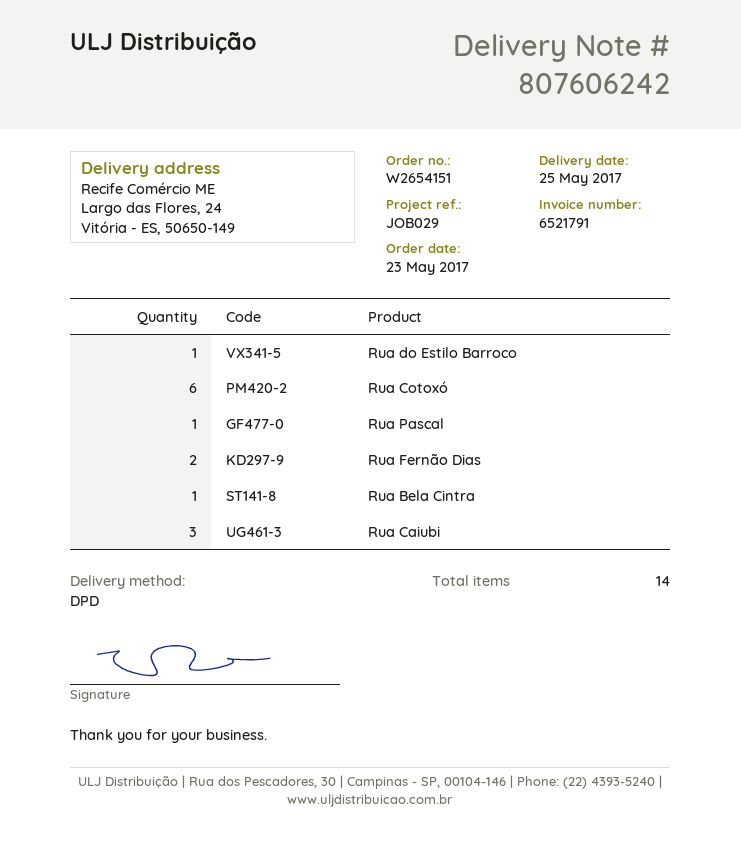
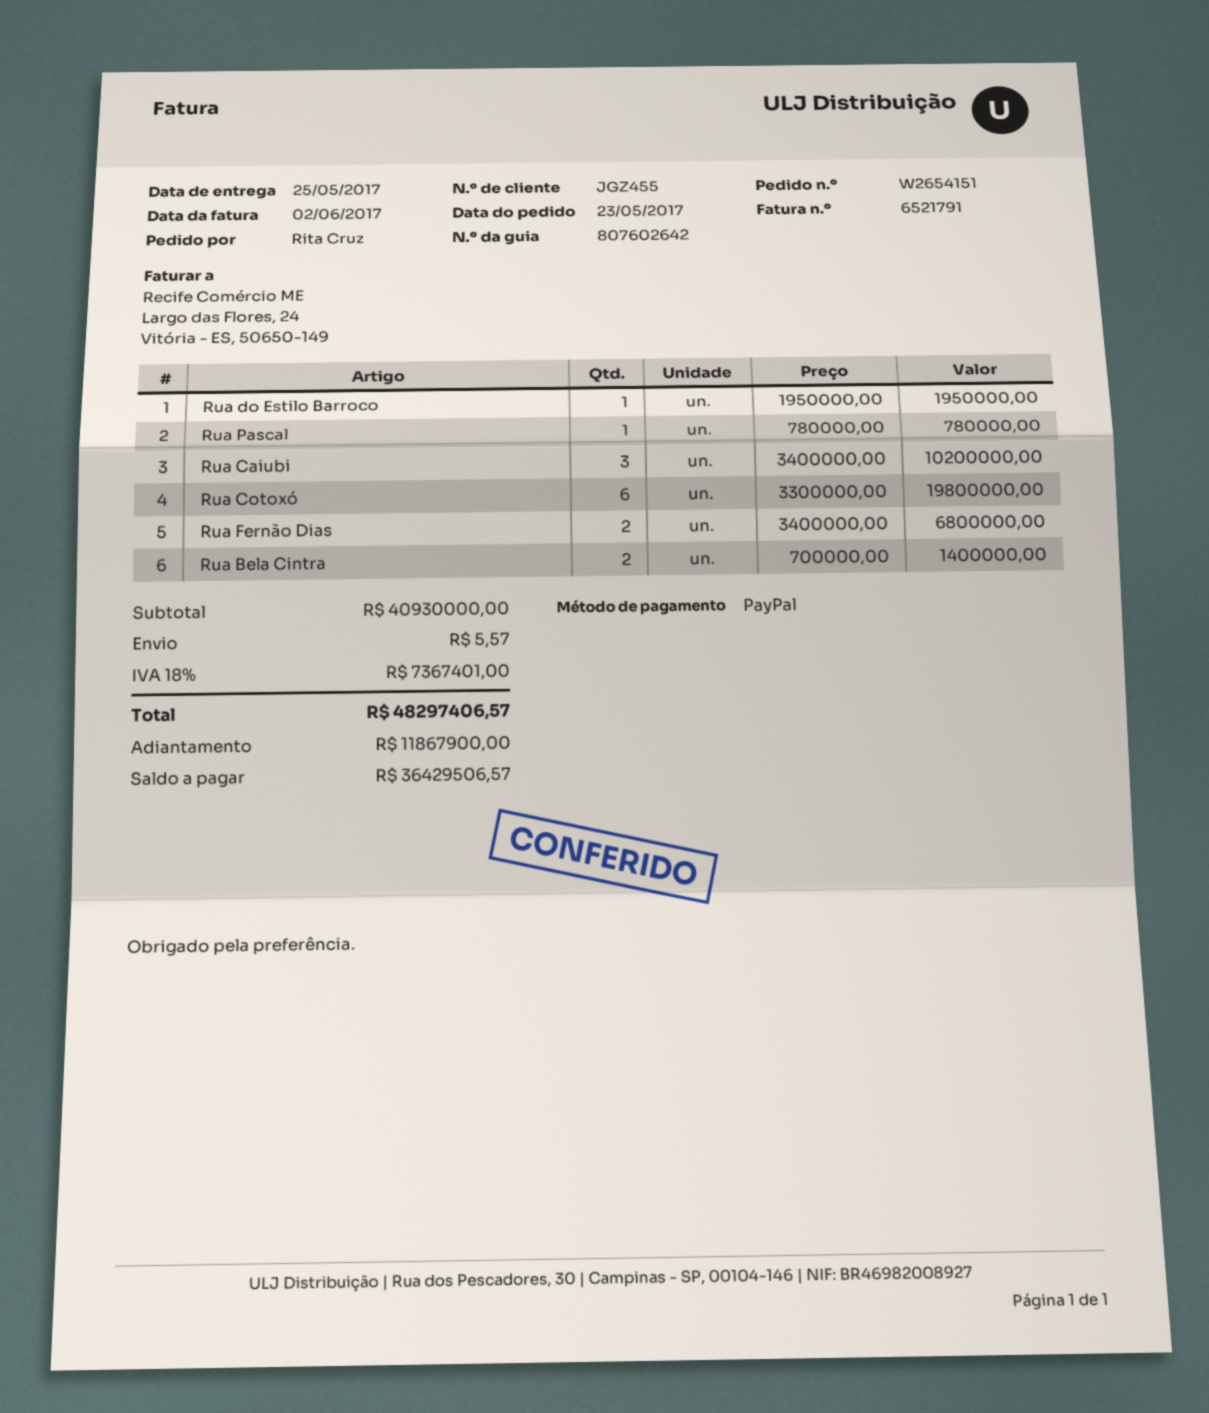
delivery note number: 807606242 -> 807602642
Rua Bela Cintra: 1 -> 2

